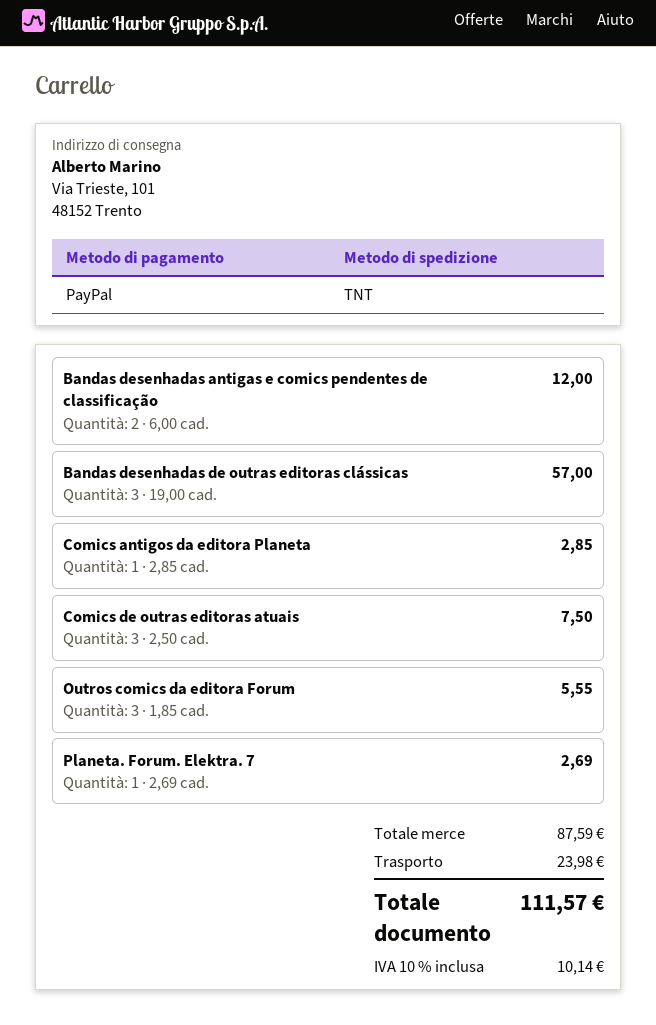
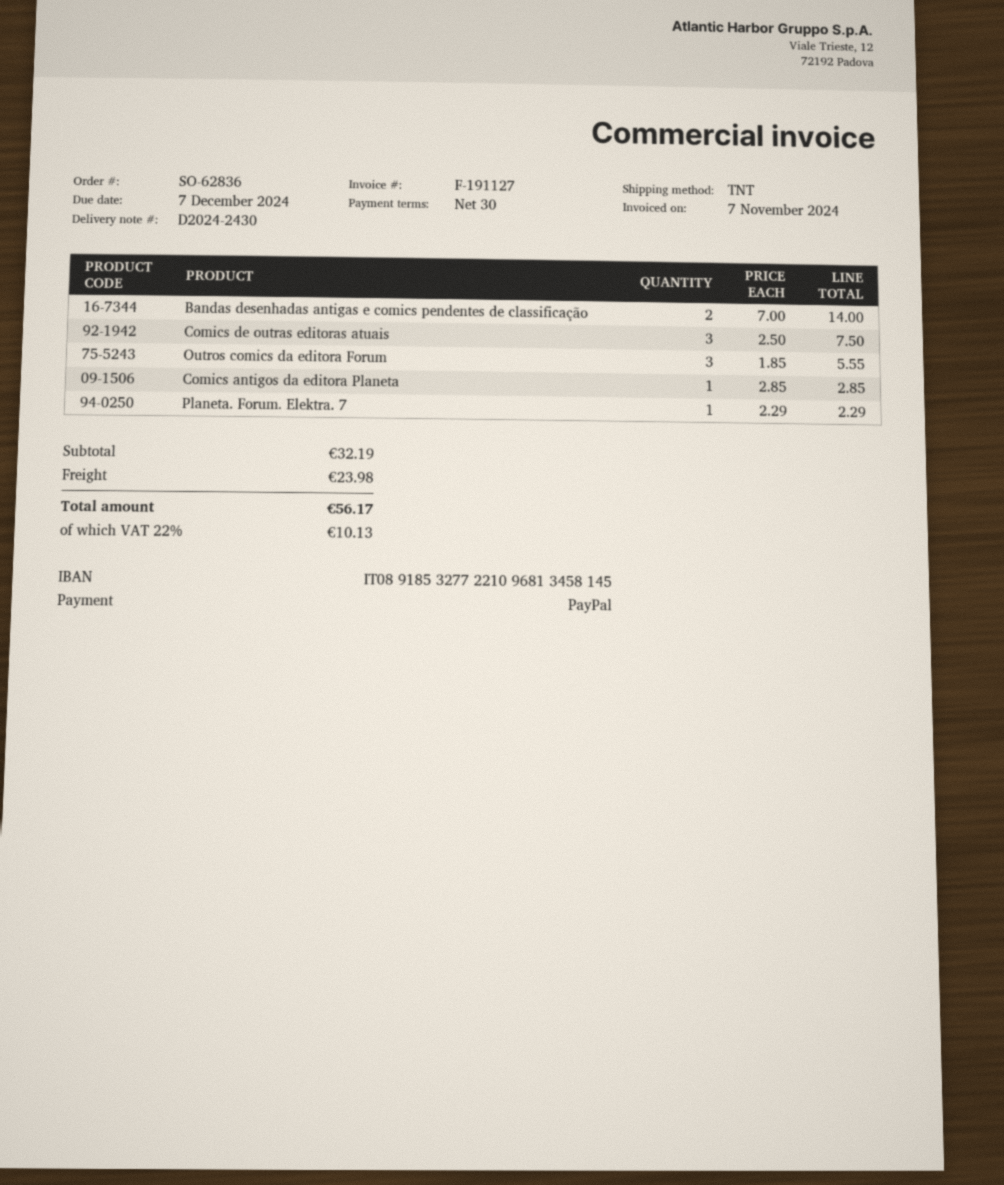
Bandas desenhadas antigas e comics pendentes de classificação: 2 x 6.00 = 12.00 -> 2 x 7.00 = 14.00
Bandas desenhadas de outras editoras clássicas: 3 x 19.00 = 57.00 -> none
Planeta. Forum. Elektra. 7: 1 x 2.69 = 2.69 -> 1 x 2.29 = 2.29
subtotal: 87.59 -> 32.19
tax: 10% = 10.14 -> 22% = 10.13
total: 111.57 -> 56.17

